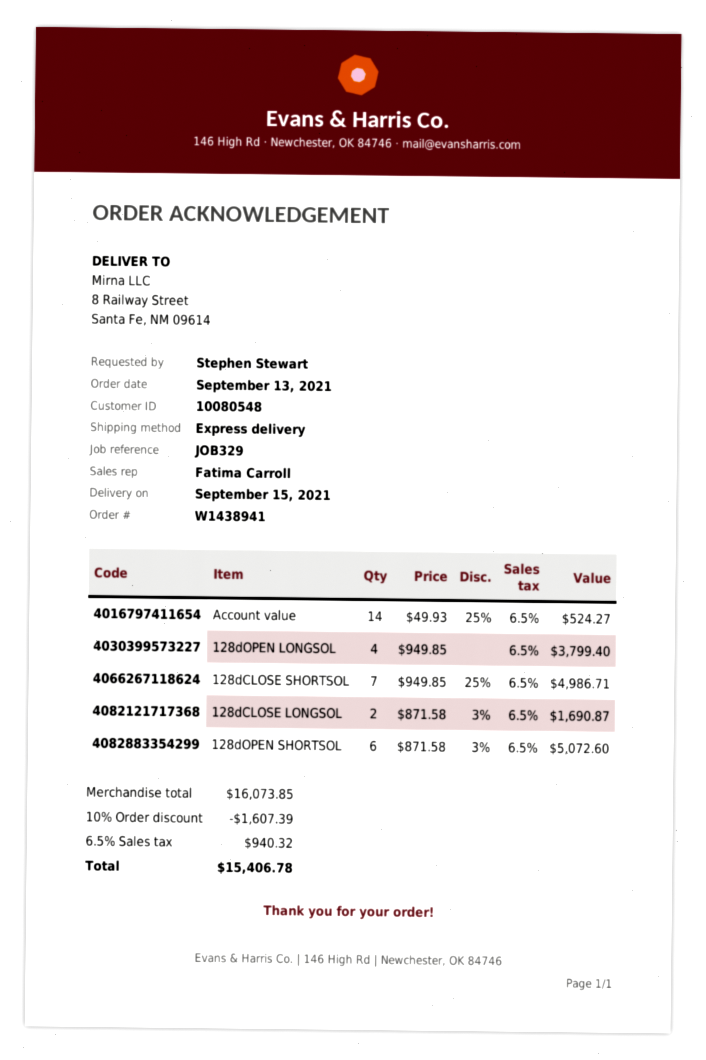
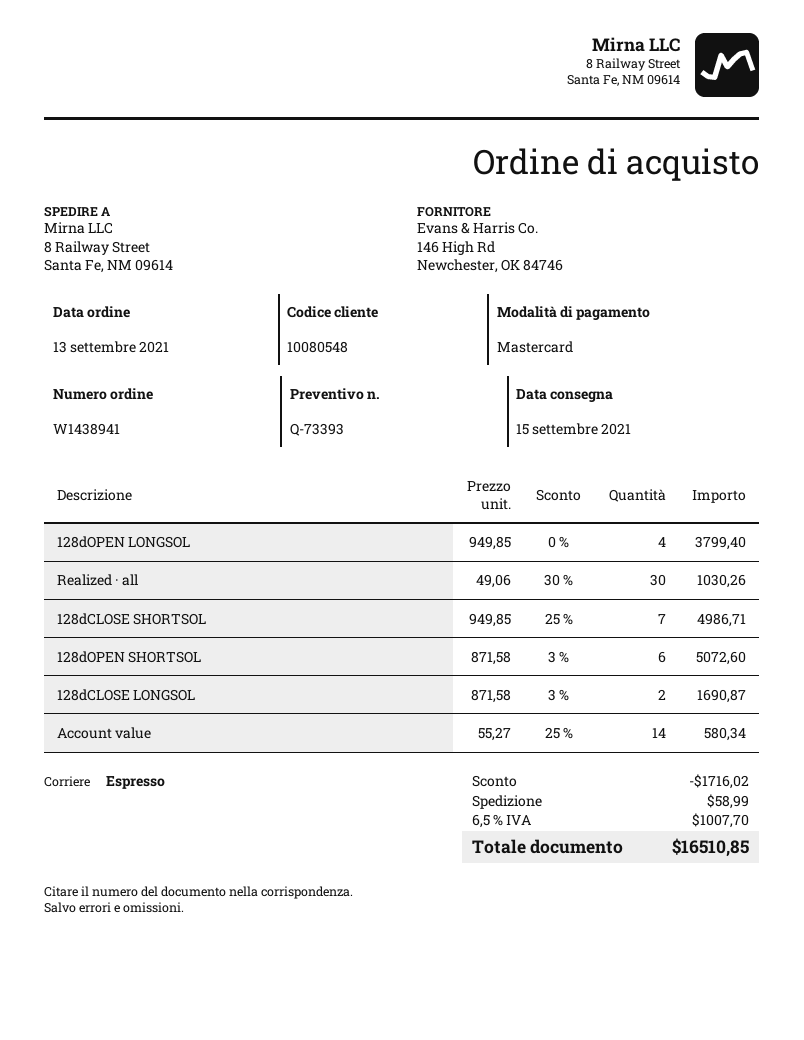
Account value: 14 x 49.93 - 25% = 524.27 -> 14 x 55.27 - 25% = 580.34
Realized · all: none -> 30 x 49.06 - 30% = 1030.26
discount: 1607.39 -> 1716.02
shipping: none -> 58.99
tax: 6.5% = 940.32 -> 6.5% = 1007.70
total: 15406.78 -> 16510.85

